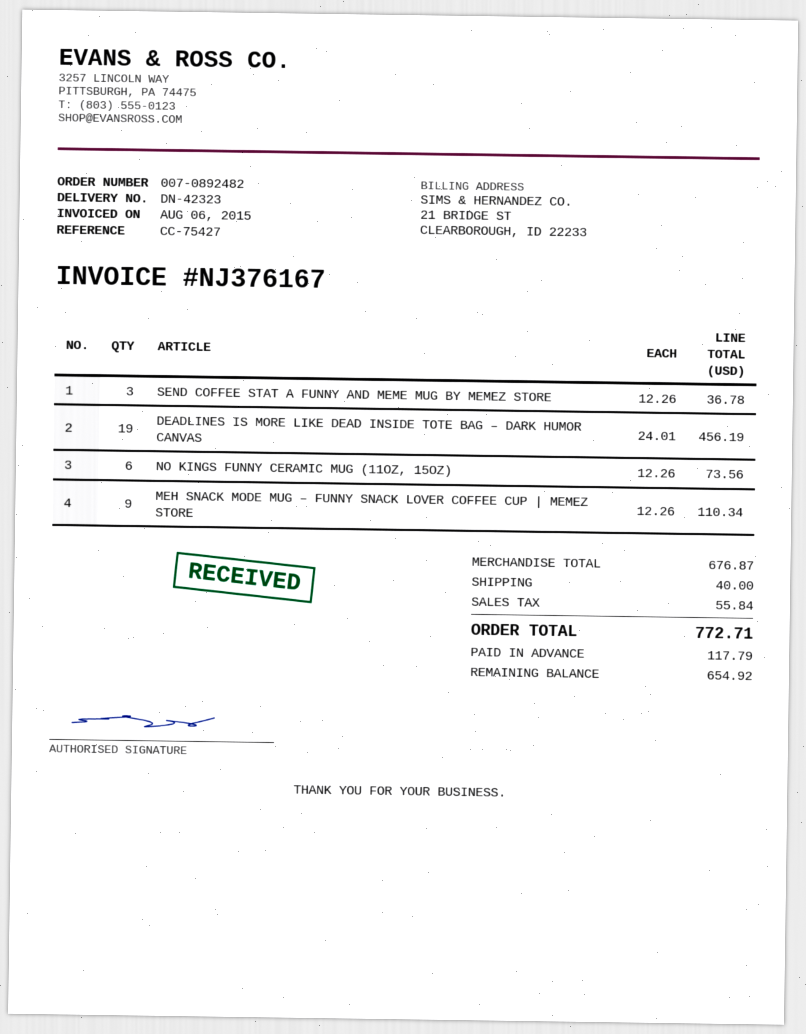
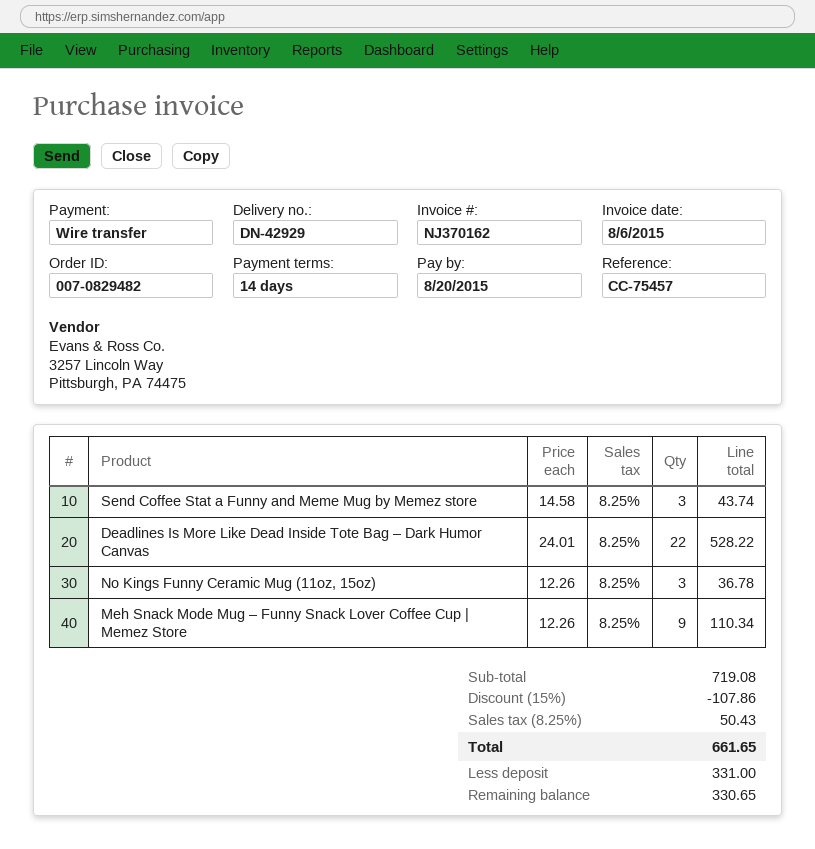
order number: 007-0892482 -> 007-0829482
delivery note number: DN-42323 -> DN-42929
invoice number: NJ376167 -> NJ370162
reference: CC-75427 -> CC-75457
SEND COFFEE STAT A FUNNY AND MEME MUG BY MEMEZ STORE: 3 x 12.26 = 36.78 -> 3 x 14.58 = 43.74
DEADLINES IS MORE LIKE DEAD INSIDE TOTE BAG – DARK HUMOR CANVAS: 19 x 24.01 = 456.19 -> 22 x 24.01 = 528.22
NO KINGS FUNNY CERAMIC MUG (11OZ, 15OZ): 6 x 12.26 = 73.56 -> 3 x 12.26 = 36.78
subtotal: 676.87 -> 719.08
discount: none -> 15% = 107.86
shipping: 40.00 -> none
tax: 55.84 -> 50.43
total: 772.71 -> 661.65
deposit: 117.79 -> 331.00
balance: 654.92 -> 330.65

